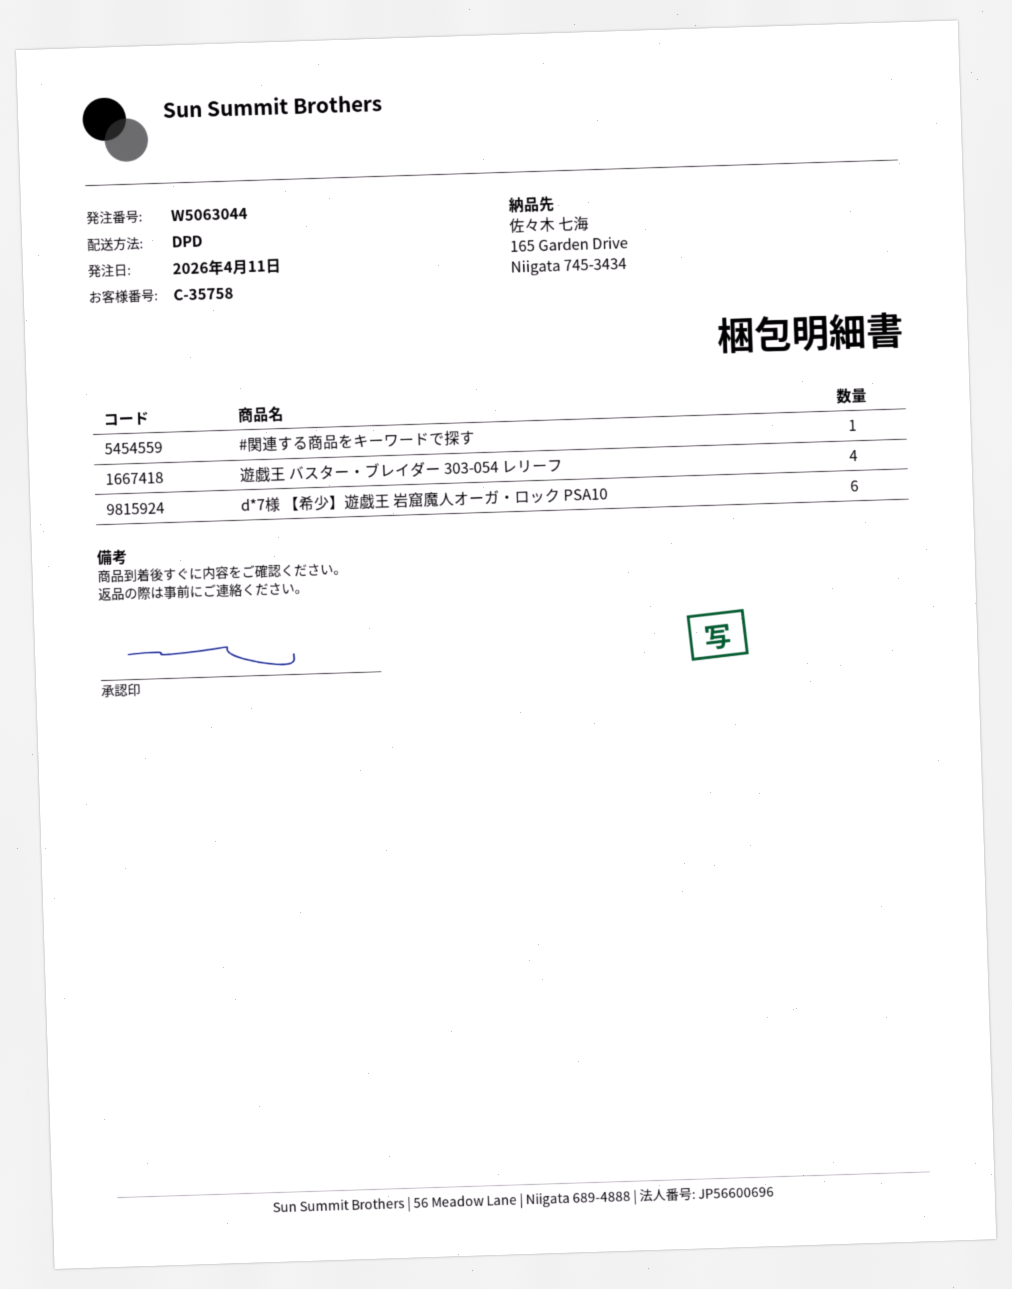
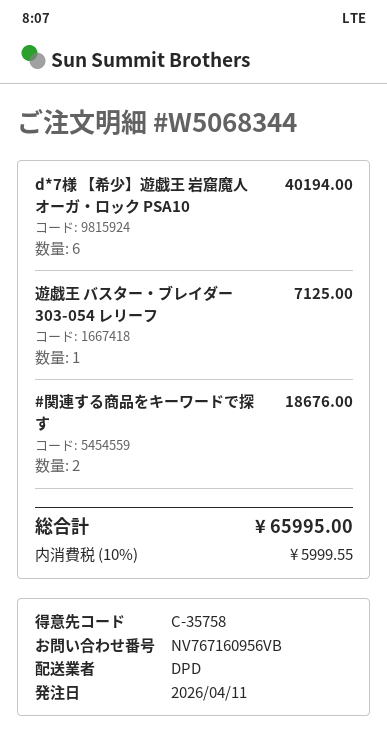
order number: W5063044 -> W5068344
#関連する商品をキーワードで探す: 1 -> 2
遊戯王 バスター・ブレイダー 303-054 レリーフ: 4 -> 1

